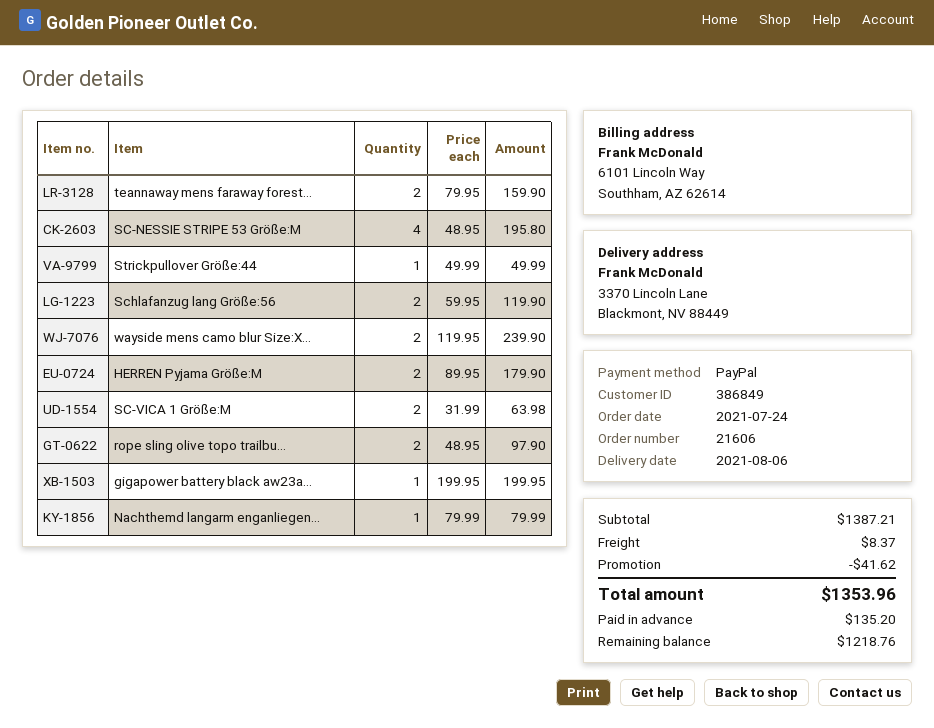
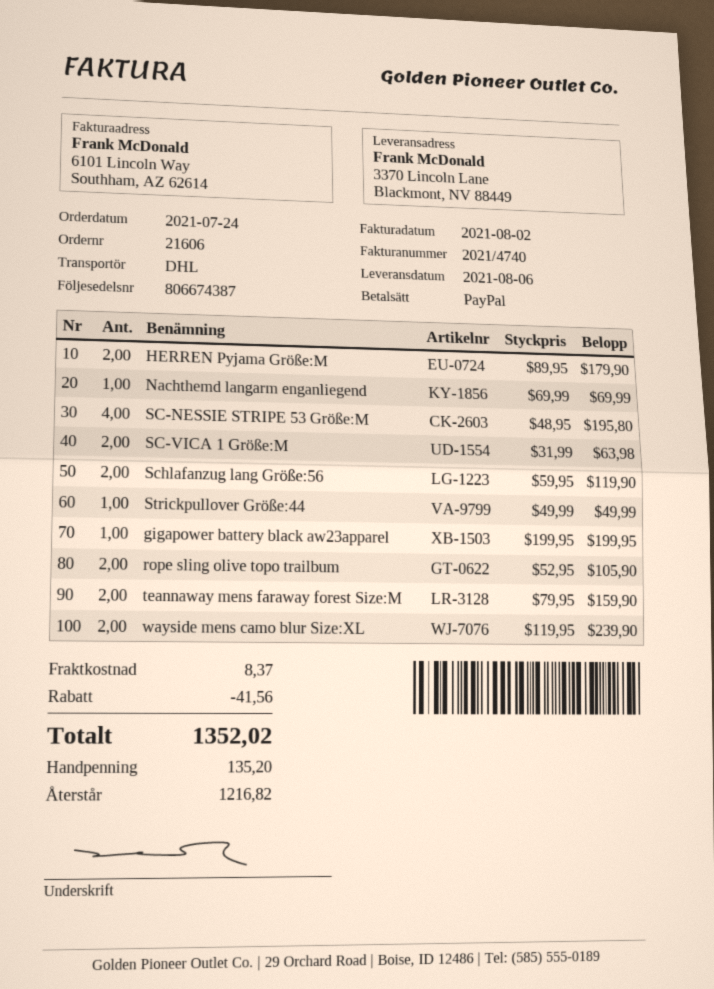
rope sling olive topo trailbu...: 2 x 48.95 = 97.90 -> 2 x 52.95 = 105.90
Nachthemd langarm enganliegen...: 1 x 79.99 = 79.99 -> 1 x 69.99 = 69.99
discount: 41.62 -> 41.56
total: 1353.96 -> 1352.02
balance: 1218.76 -> 1216.82

